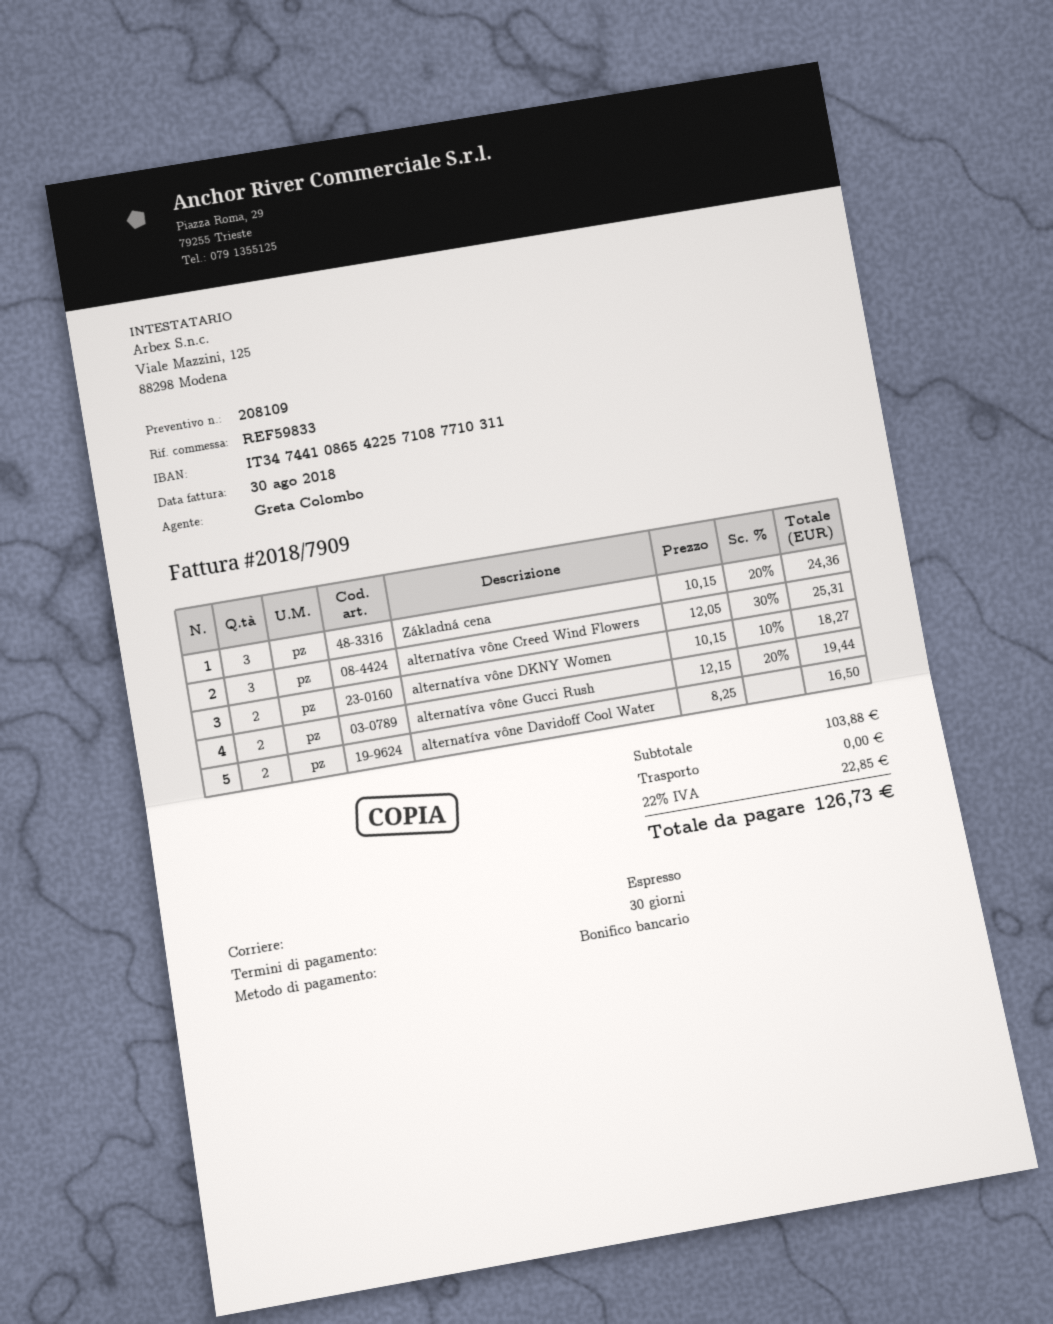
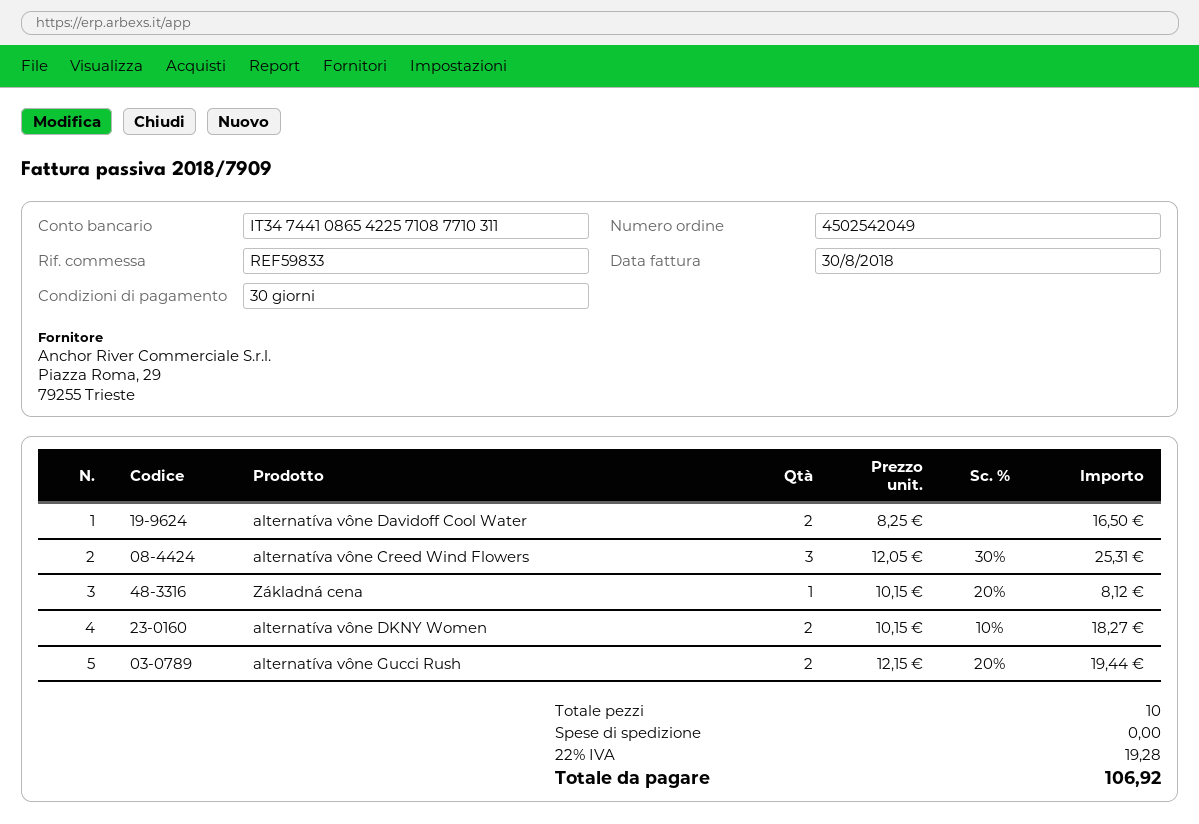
Základná cena: 3 x 10.15 - 20% = 24.36 -> 1 x 10.15 - 20% = 8.12
tax: 22% = 22.85 -> 22% = 19.28
total: 126.73 -> 106.92

